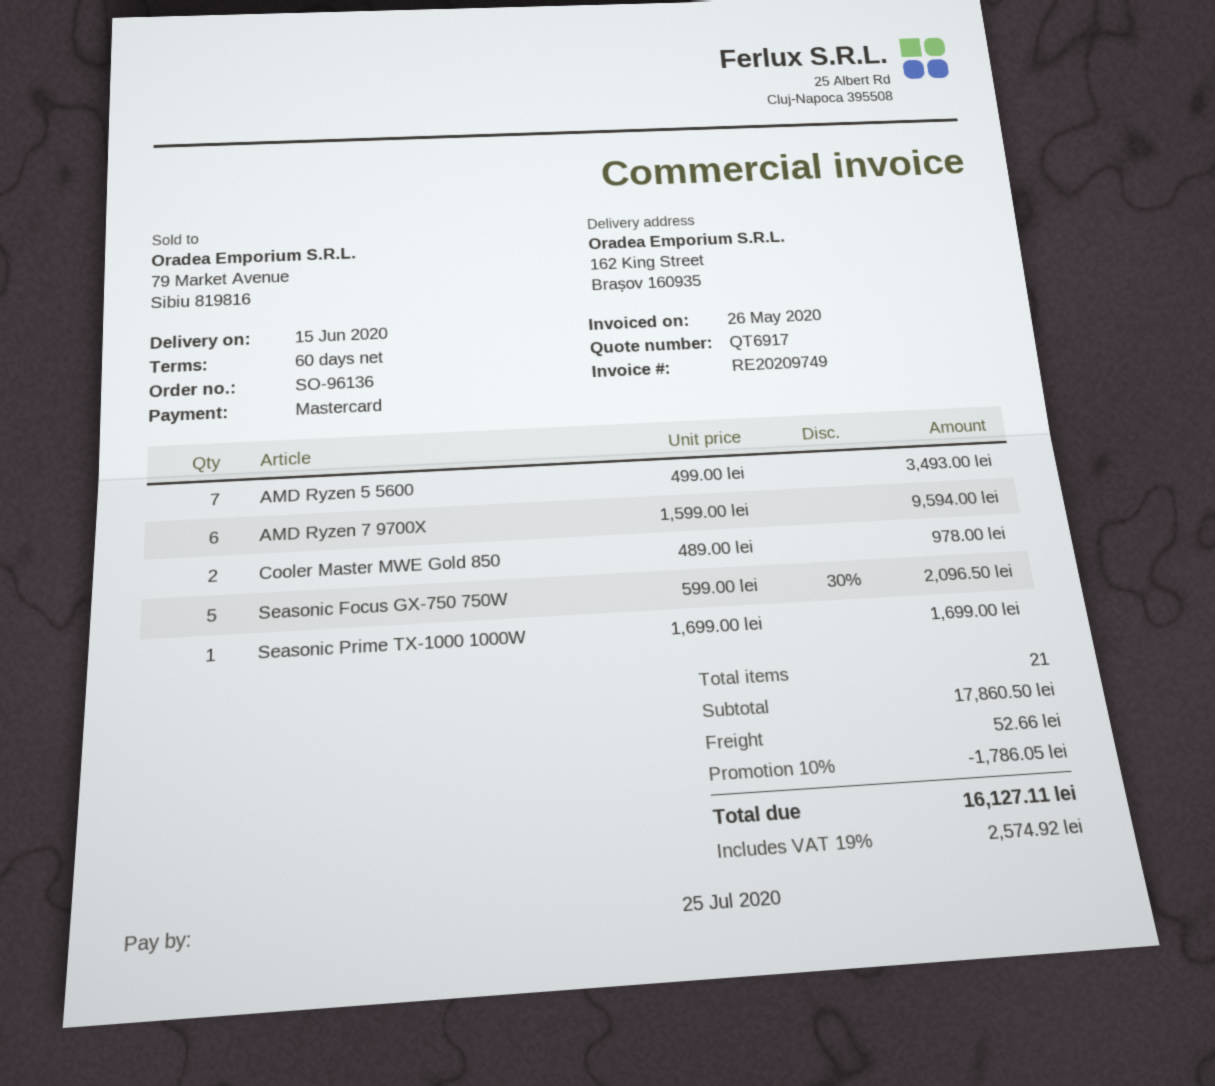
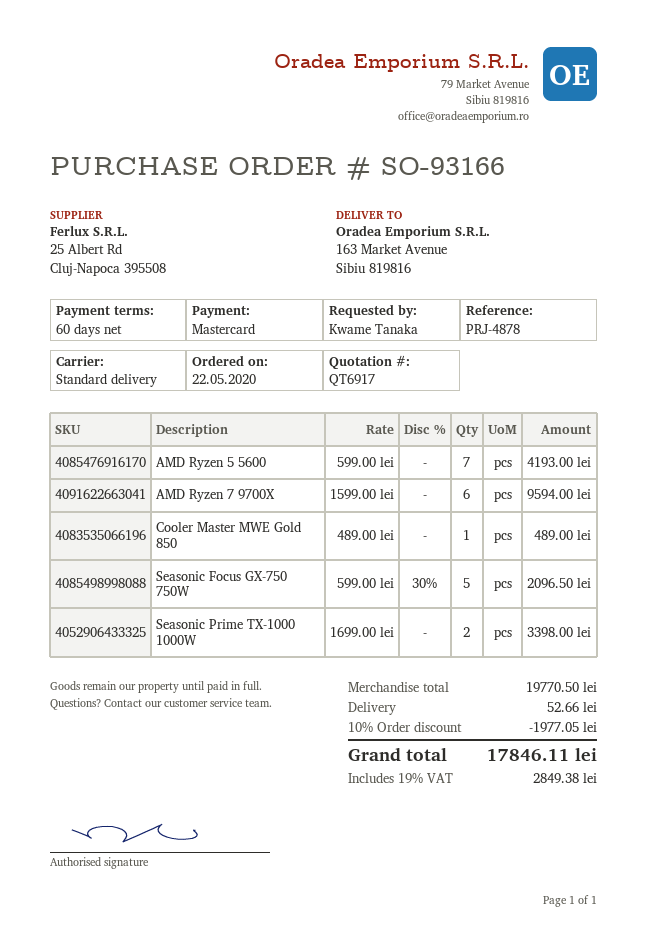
order number: SO-96136 -> SO-93166
ship to: 162 King Street, Brașov 160935 -> 163 Market Avenue, Sibiu 819816
AMD Ryzen 5 5600: 7 x 499.00 = 3493.00 -> 7 x 599.00 = 4193.00
Cooler Master MWE Gold 850: 2 x 489.00 = 978.00 -> 1 x 489.00 = 489.00
Seasonic Prime TX-1000 1000W: 1 x 1699.00 = 1699.00 -> 2 x 1699.00 = 3398.00
subtotal: 17860.50 -> 19770.50
discount: 10% = 1786.05 -> 10% = 1977.05
tax: 19% = 2574.92 -> 19% = 2849.38
total: 16127.11 -> 17846.11

